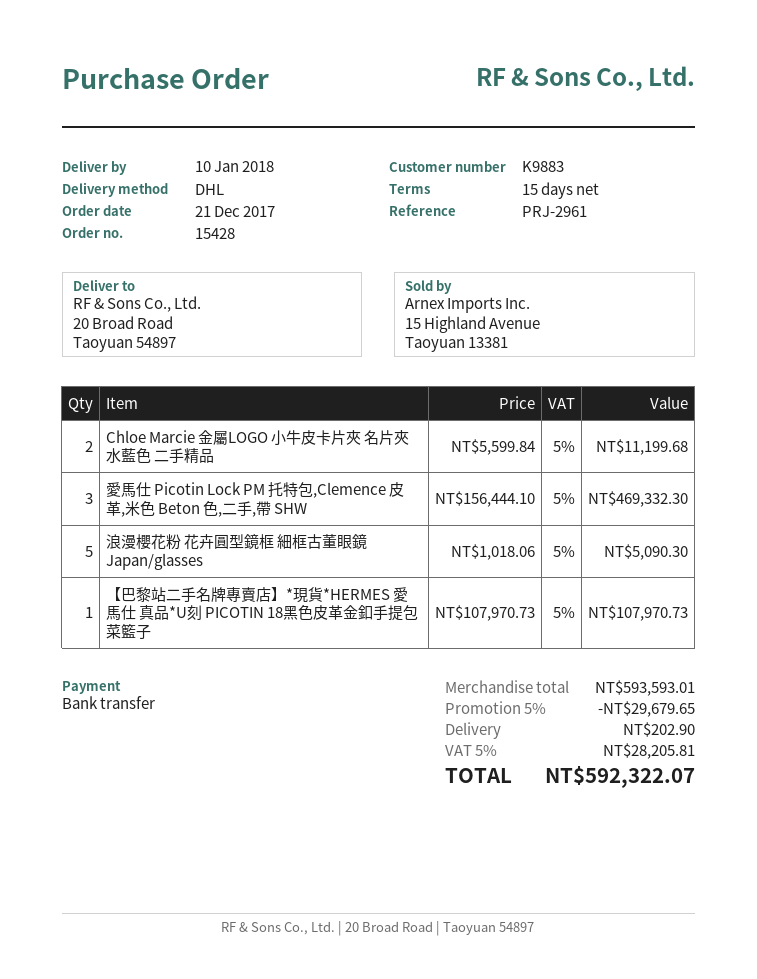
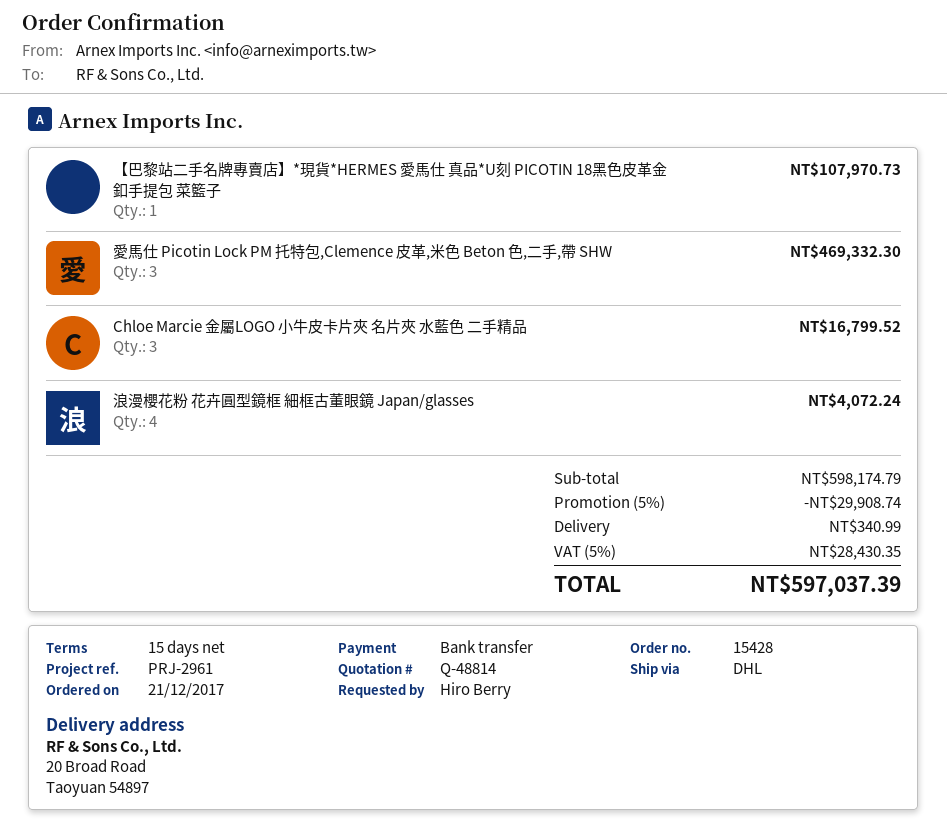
Chloe Marcie 金屬LOGO 小牛皮卡片夾 名片夾 水藍色 二手精品: 2 for 11199.68 -> 3 for 16799.52
浪漫櫻花粉 花卉圓型鏡框 細框古董眼鏡 Japan/glasses: 5 for 5090.30 -> 4 for 4072.24
subtotal: 593593.01 -> 598174.79
discount: 5% = 29679.65 -> 5% = 29908.74
shipping: 202.90 -> 340.99
tax: 5% = 28205.81 -> 5% = 28430.35
total: 592322.07 -> 597037.39

